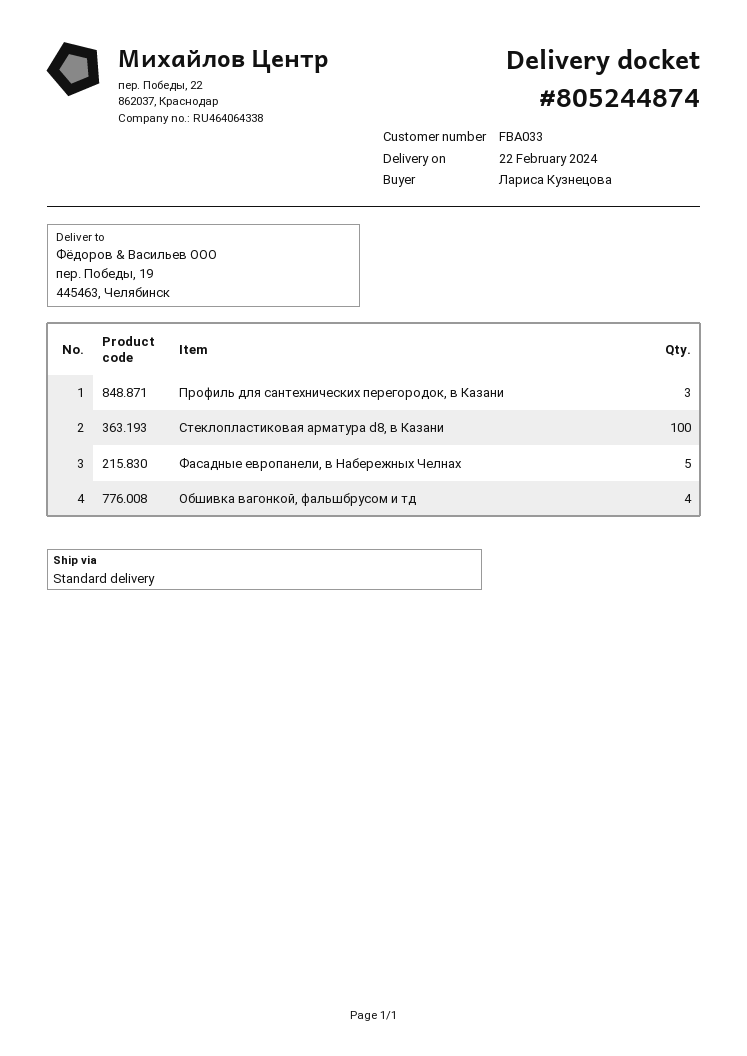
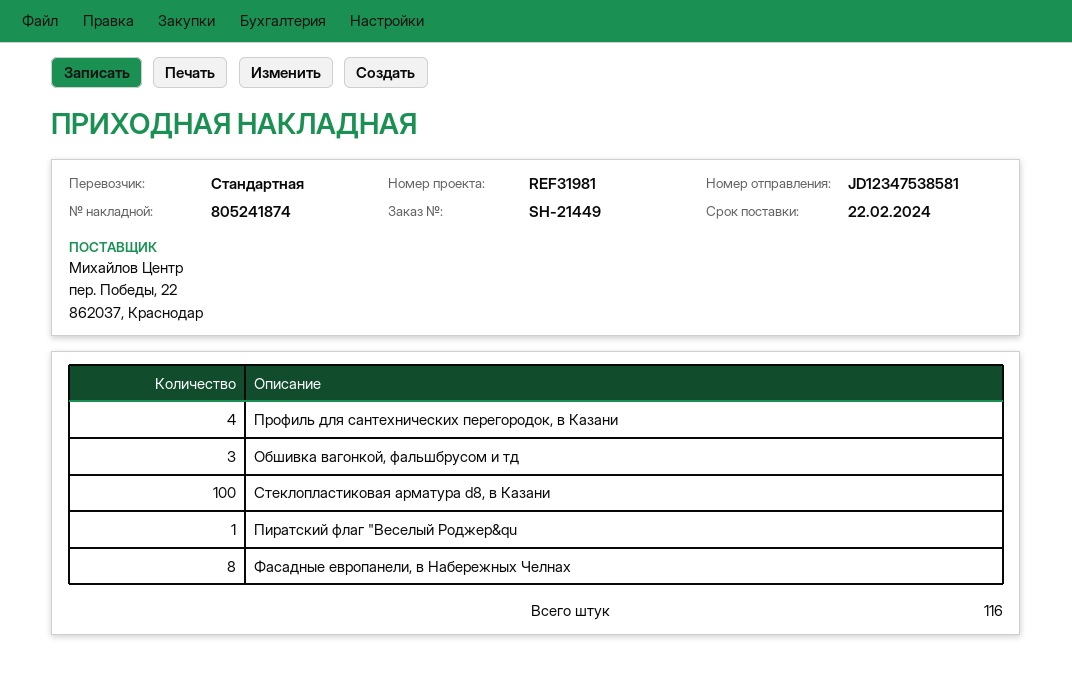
delivery note number: 805244874 -> 805241874
Профиль для сантехнических перегородок, в Казани: 3 -> 4
Фасадные европанели, в Набережных Челнах: 5 -> 8
Обшивка вагонкой, фальшбрусом и тд: 4 -> 3
Пиратский флаг "Веселый Роджер&qu: none -> 1

